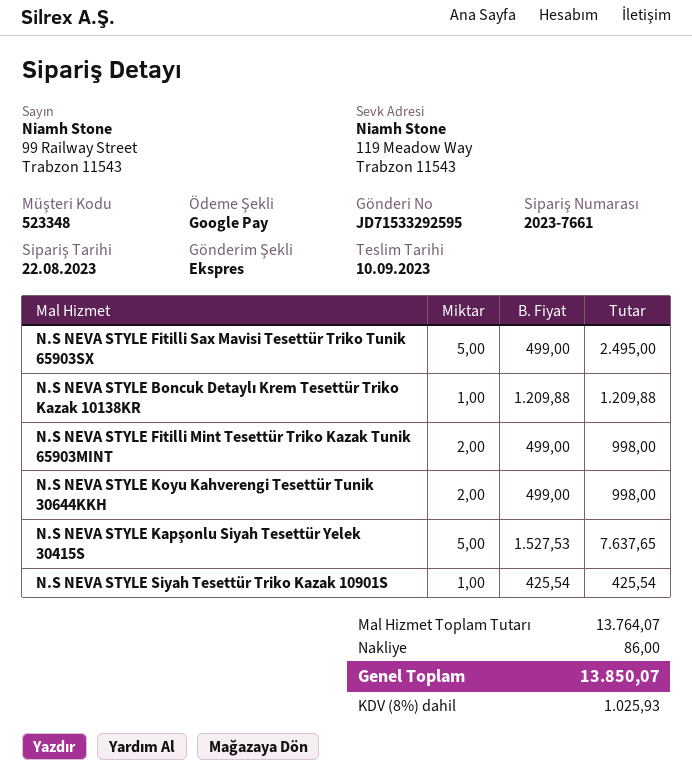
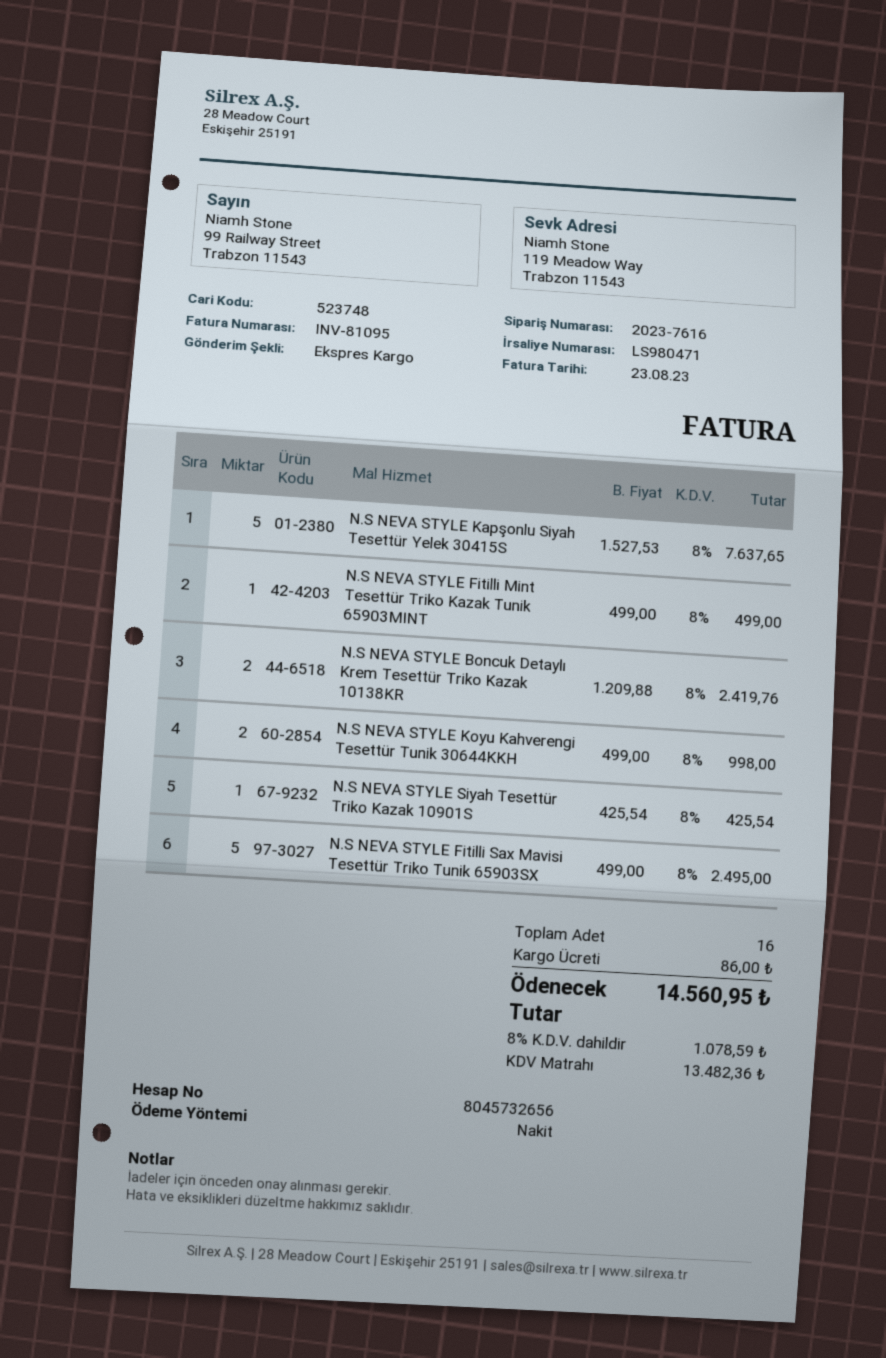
order number: 2023-7661 -> 2023-7616
customer number: 523348 -> 523748
payment method: Google Pay -> cash
N.S NEVA STYLE Boncuk Detaylı Krem Tesettür Triko Kazak 10138KR: 1 x 1209.88 = 1209.88 -> 2 x 1209.88 = 2419.76
N.S NEVA STYLE Fitilli Mint Tesettür Triko Kazak Tunik 65903MINT: 2 x 499.00 = 998.00 -> 1 x 499.00 = 499.00
tax: 8% = 1025.93 -> 8% = 1078.59
total: 13850.07 -> 14560.95

